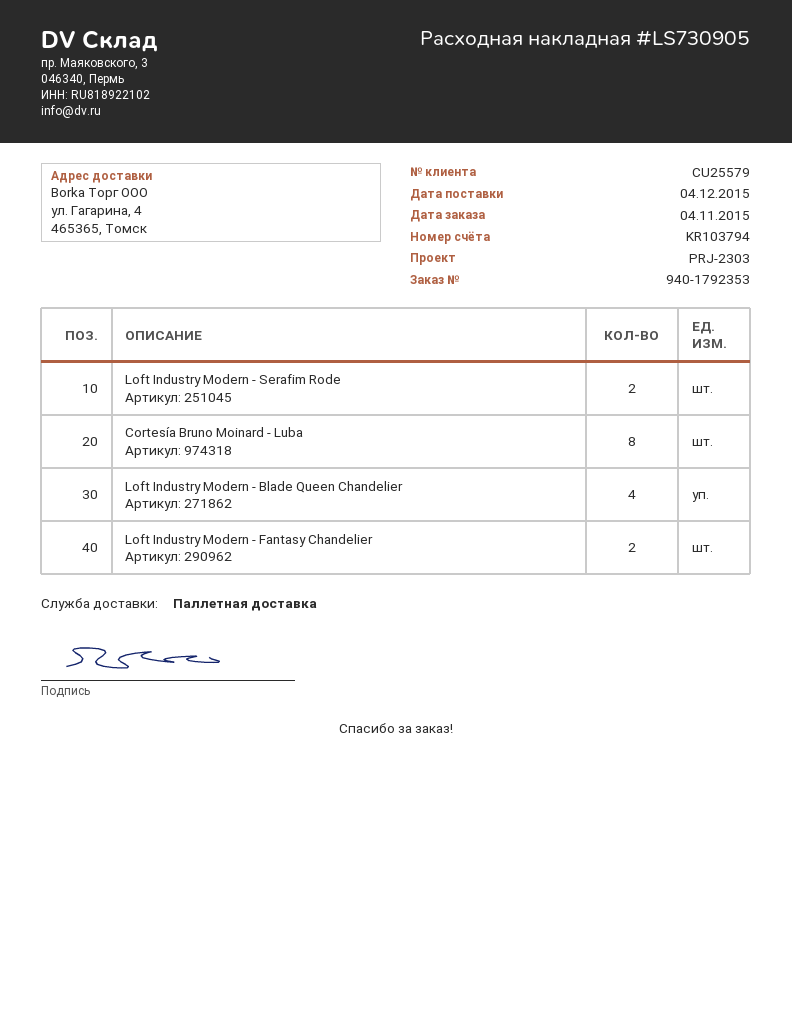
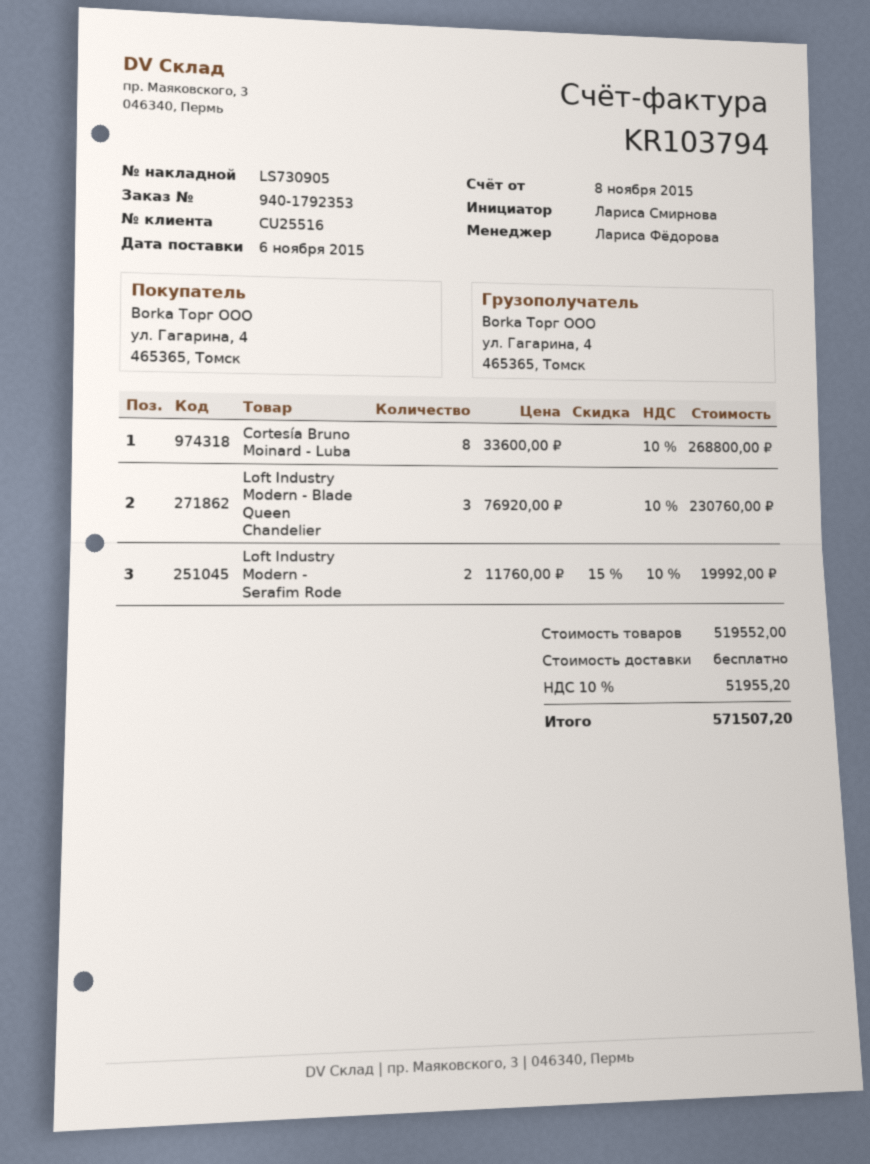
delivery date: 2015-12-04 -> 2015-11-06
customer number: CU25579 -> CU25516
Loft Industry Modern - Blade Queen Chandelier: 4 -> 3
Loft Industry Modern - Fantasy Chandelier: 2 -> none

